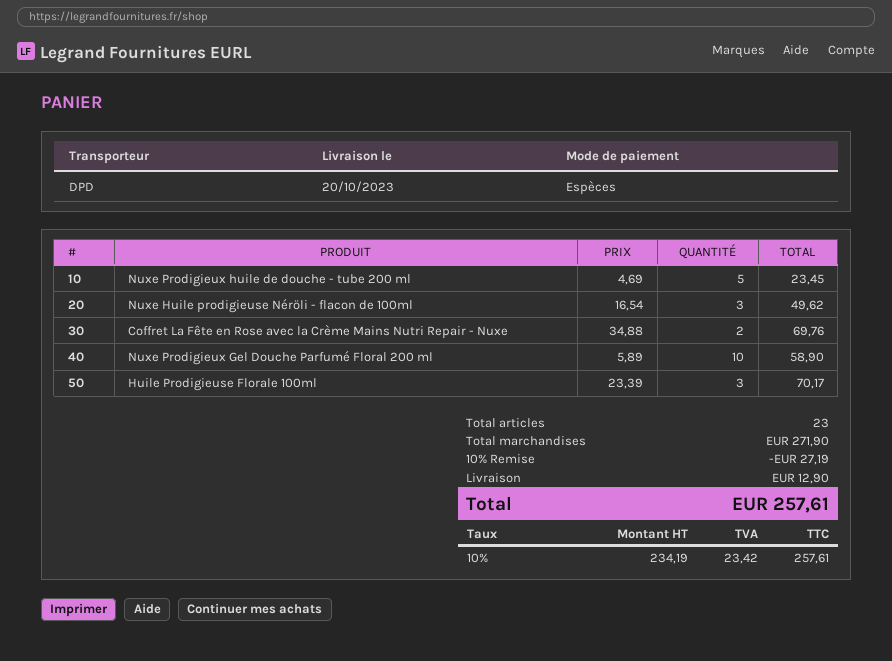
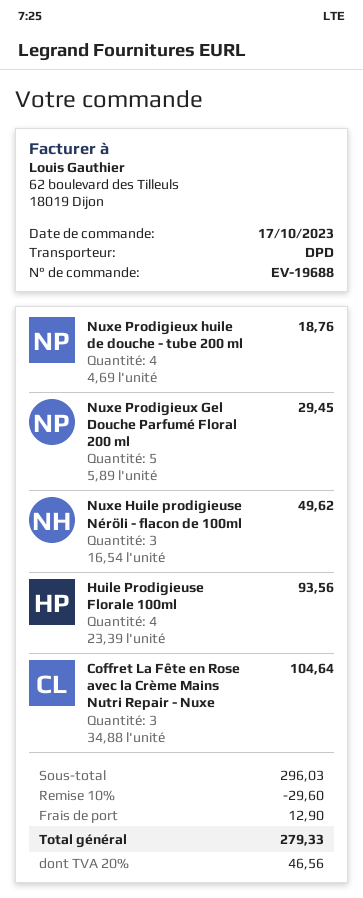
Nuxe Prodigieux huile de douche - tube 200 ml: 5 x 4.69 = 23.45 -> 4 x 4.69 = 18.76
Coffret La Fête en Rose avec la Crème Mains Nutri Repair - Nuxe: 2 x 34.88 = 69.76 -> 3 x 34.88 = 104.64
Nuxe Prodigieux Gel Douche Parfumé Floral 200 ml: 10 x 5.89 = 58.90 -> 5 x 5.89 = 29.45
Huile Prodigieuse Florale 100ml: 3 x 23.39 = 70.17 -> 4 x 23.39 = 93.56
subtotal: 271.90 -> 296.03
discount: 10% = 27.19 -> 10% = 29.60
tax: 10% = 23.42 -> 20% = 46.56
total: 257.61 -> 279.33

